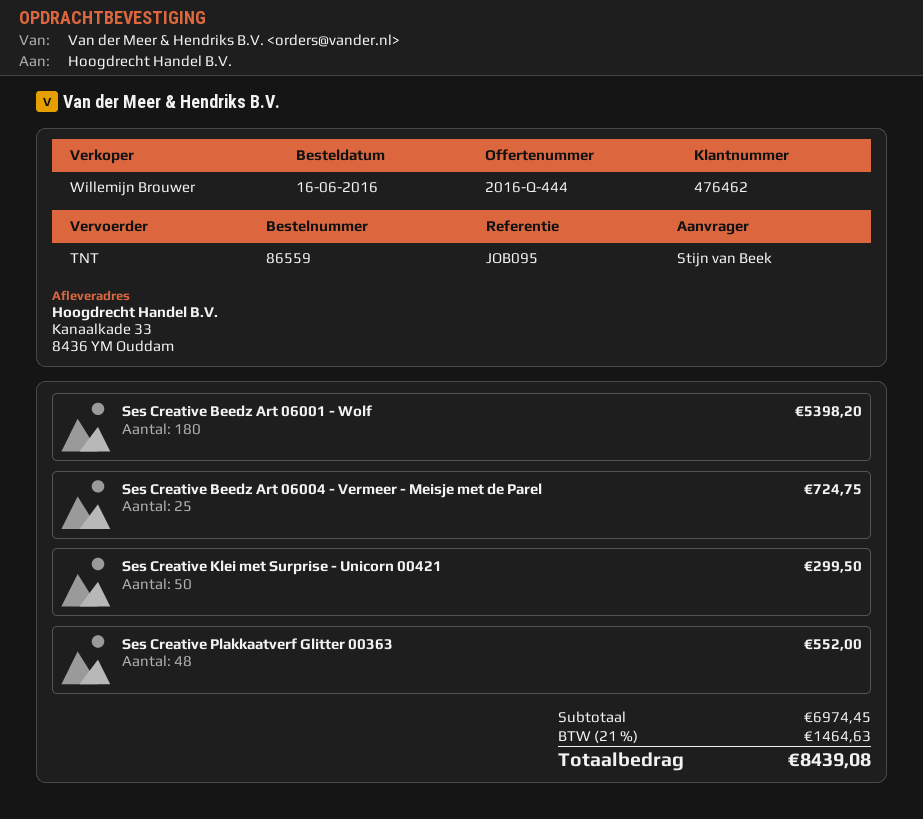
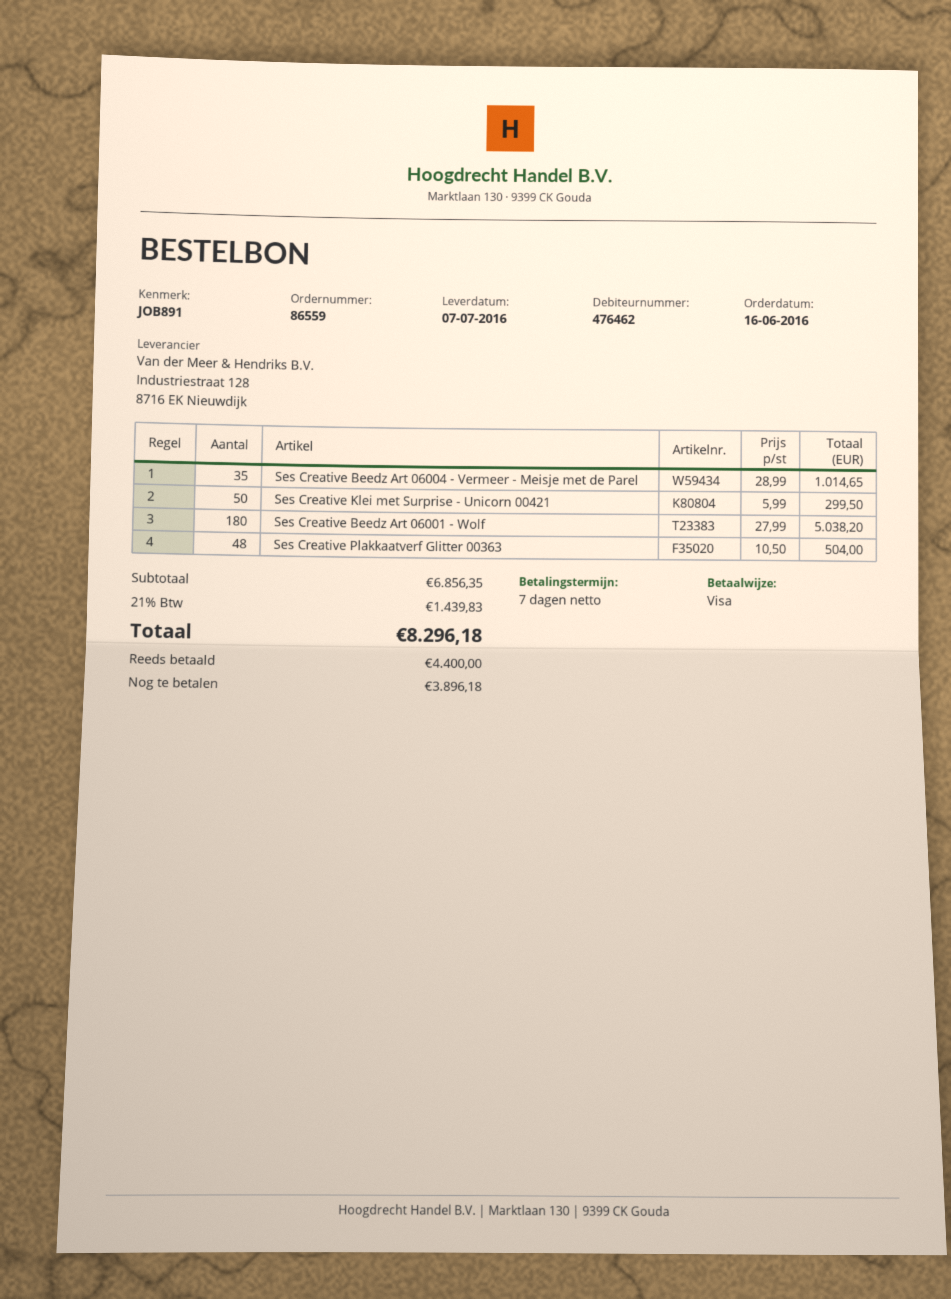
reference: JOB095 -> JOB891
Ses Creative Beedz Art 06001 - Wolf: 180 for 5398.20 -> 180 for 5038.20
Ses Creative Beedz Art 06004 - Vermeer - Meisje met de Parel: 25 for 724.75 -> 35 for 1014.65
Ses Creative Plakkaatverf Glitter 00363: 48 for 552.00 -> 48 for 504.00
subtotal: 6974.45 -> 6856.35
tax: 21% = 1464.63 -> 21% = 1439.83
total: 8439.08 -> 8296.18

